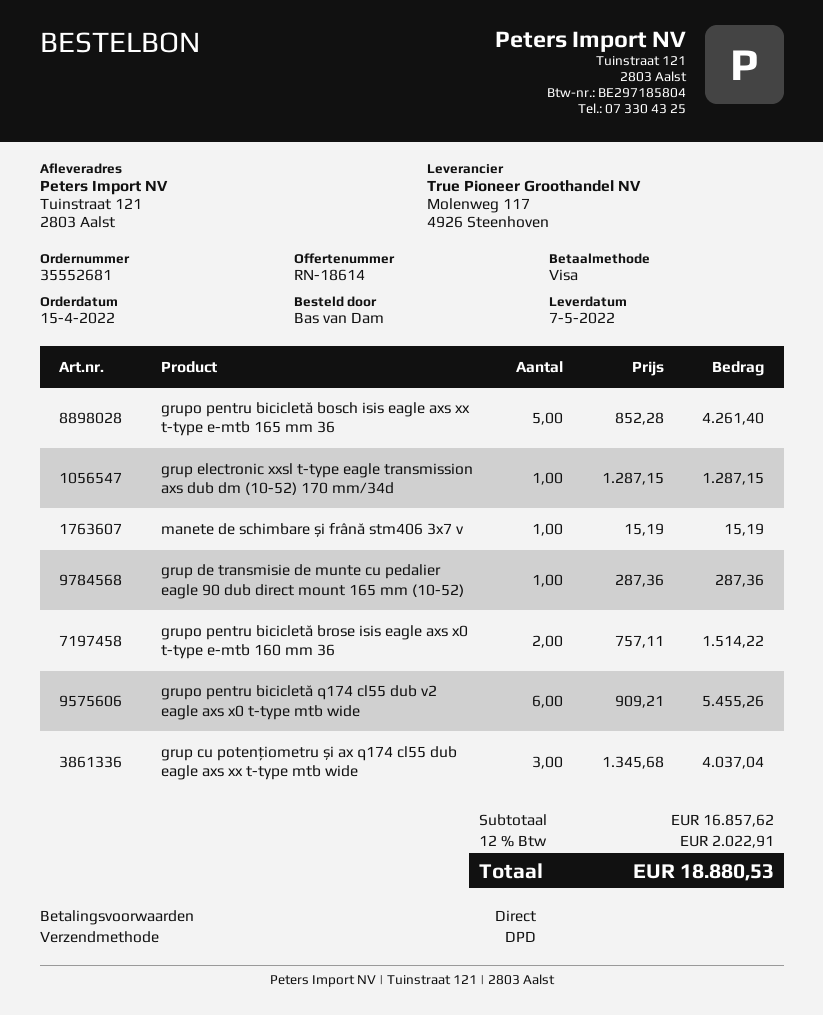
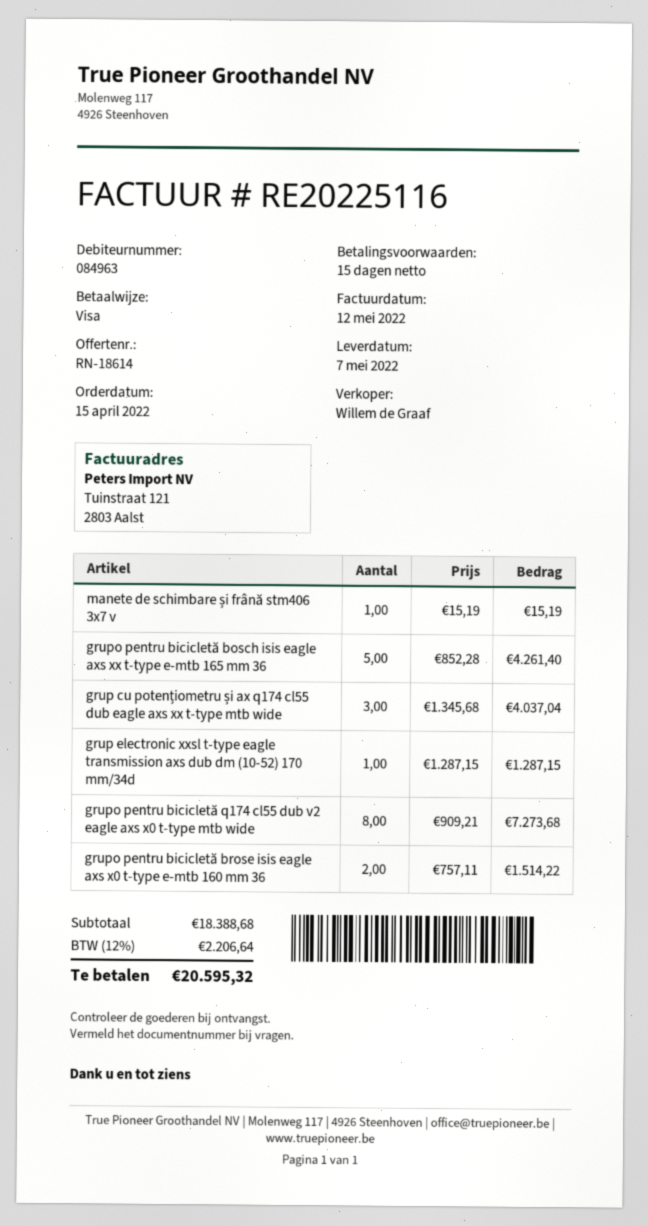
payment terms: on receipt -> 15 days
grup de transmisie de munte cu pedalier eagle 90 dub direct mount 165 mm (10-52): 1 x 287.36 = 287.36 -> none
grupo pentru bicicletă q174 cl55 dub v2 eagle axs x0 t-type mtb wide: 6 x 909.21 = 5455.26 -> 8 x 909.21 = 7273.68
subtotal: 16857.62 -> 18388.68
tax: 12% = 2022.91 -> 12% = 2206.64
total: 18880.53 -> 20595.32

